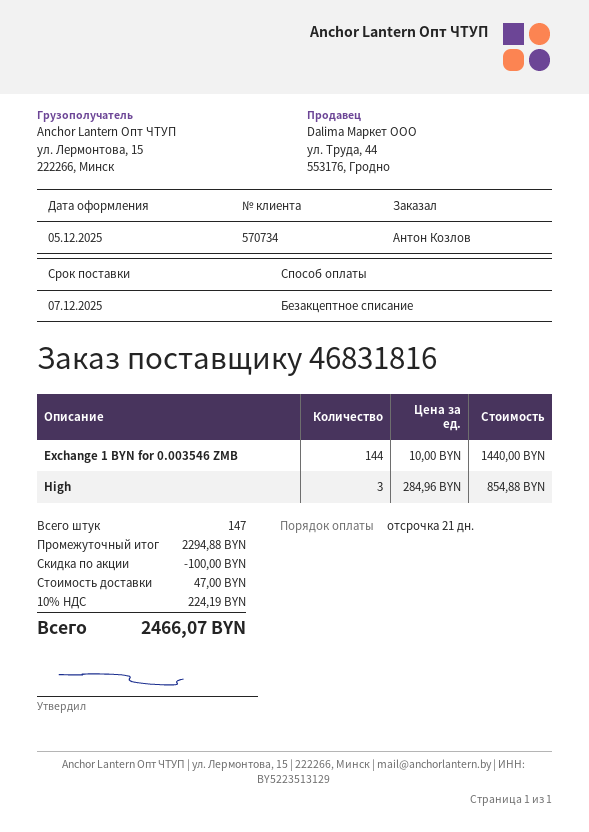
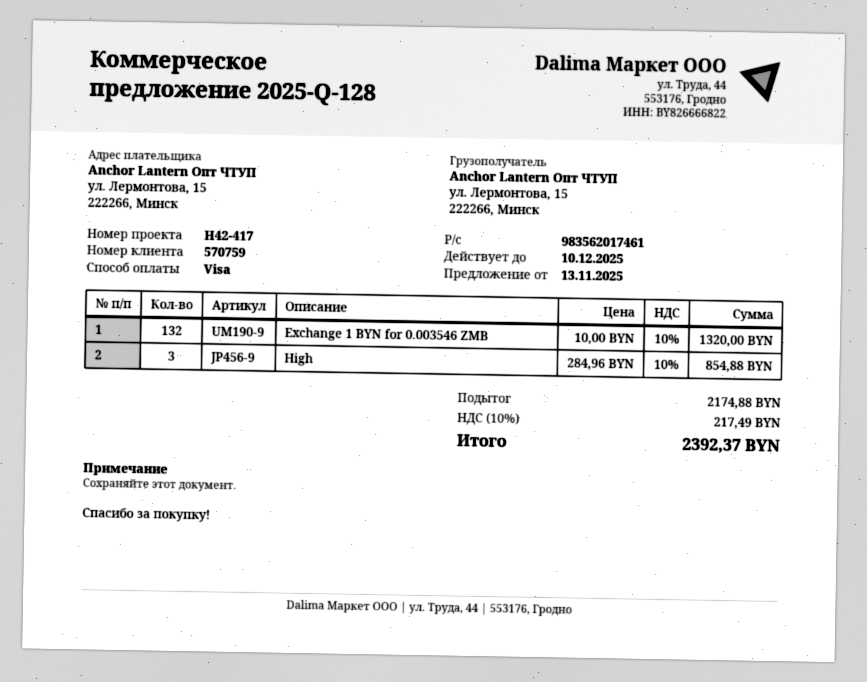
customer number: 570734 -> 570759
payment method: direct debit -> Visa
Exchange 1 BYN for 0.003546 ZMB: 144 x 10.00 = 1440.00 -> 132 x 10.00 = 1320.00
subtotal: 2294.88 -> 2174.88
discount: 100.00 -> none
shipping: 47.00 -> none
tax: 10% = 224.19 -> 10% = 217.49
total: 2466.07 -> 2392.37

